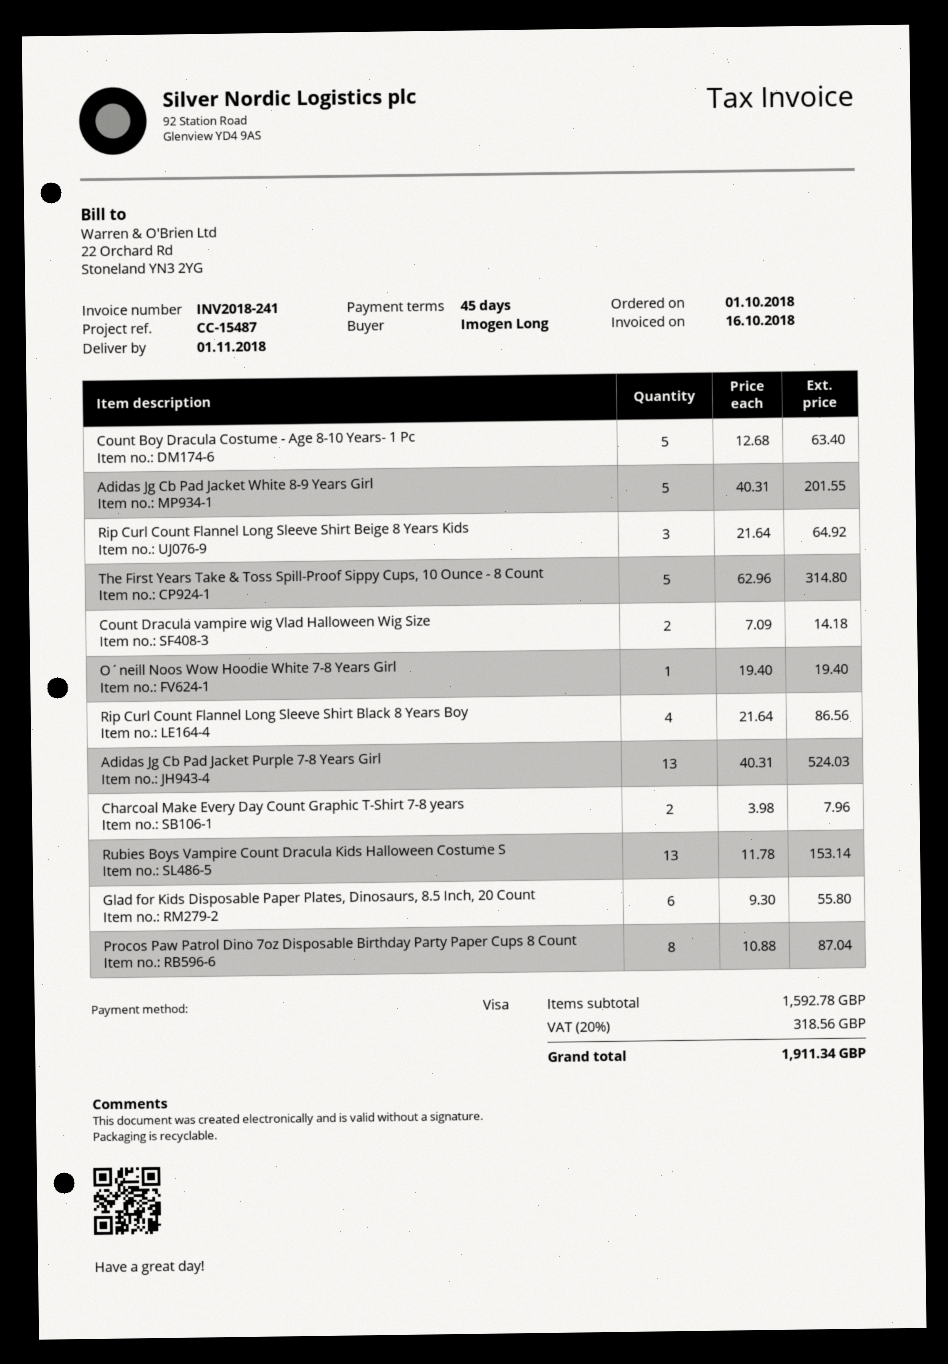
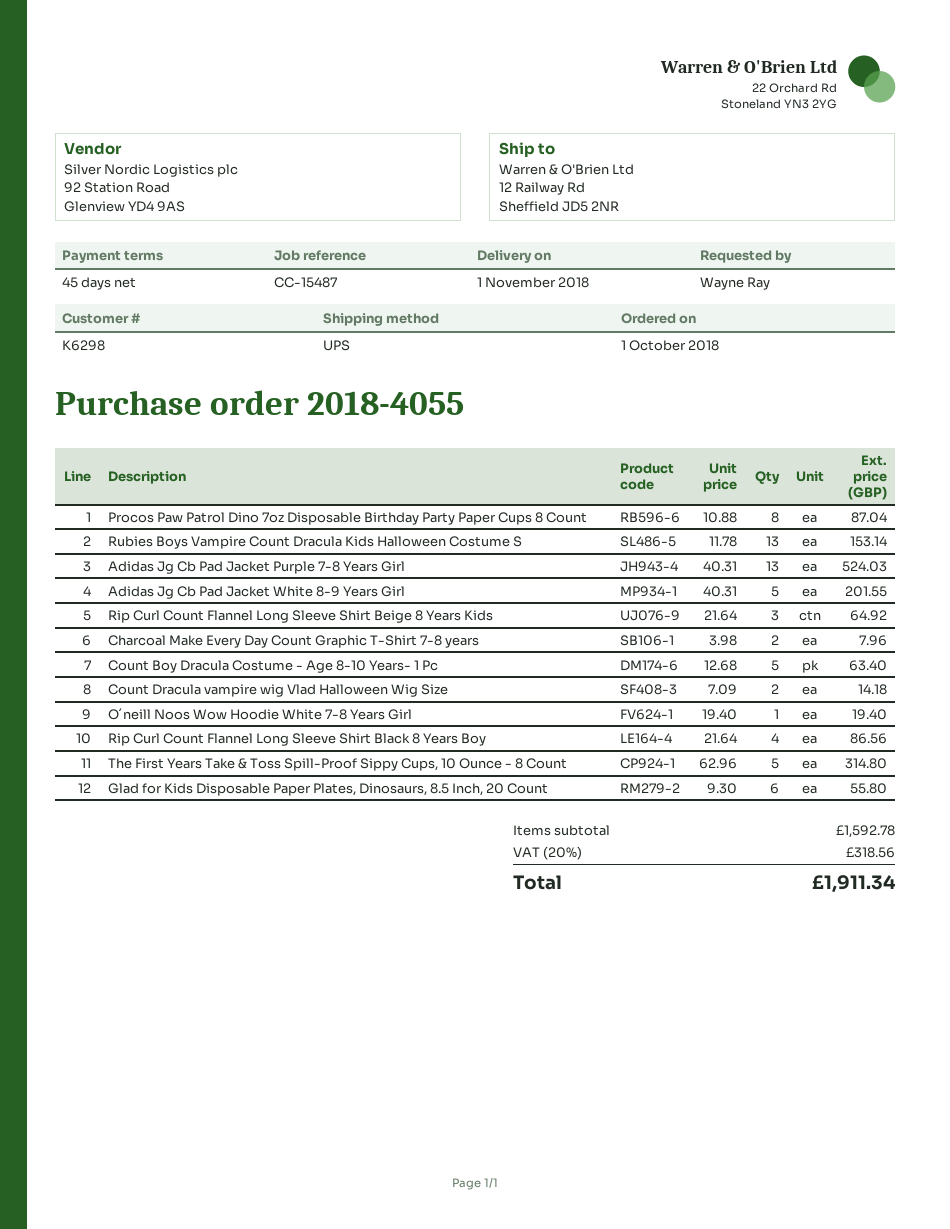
ordered by: Imogen Long -> Wayne Ray

